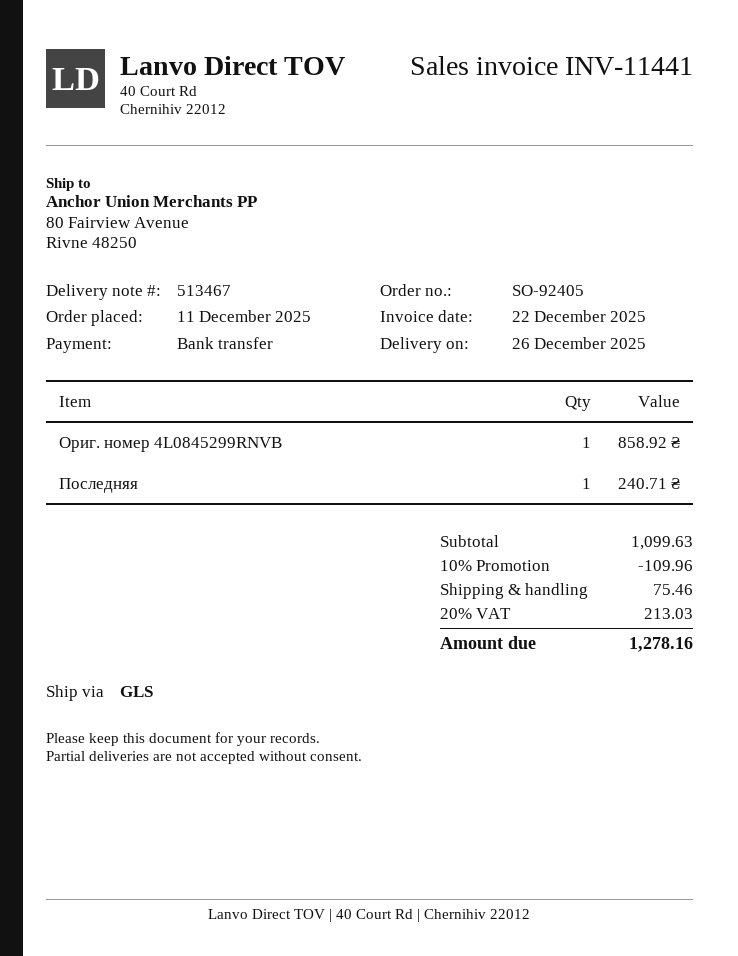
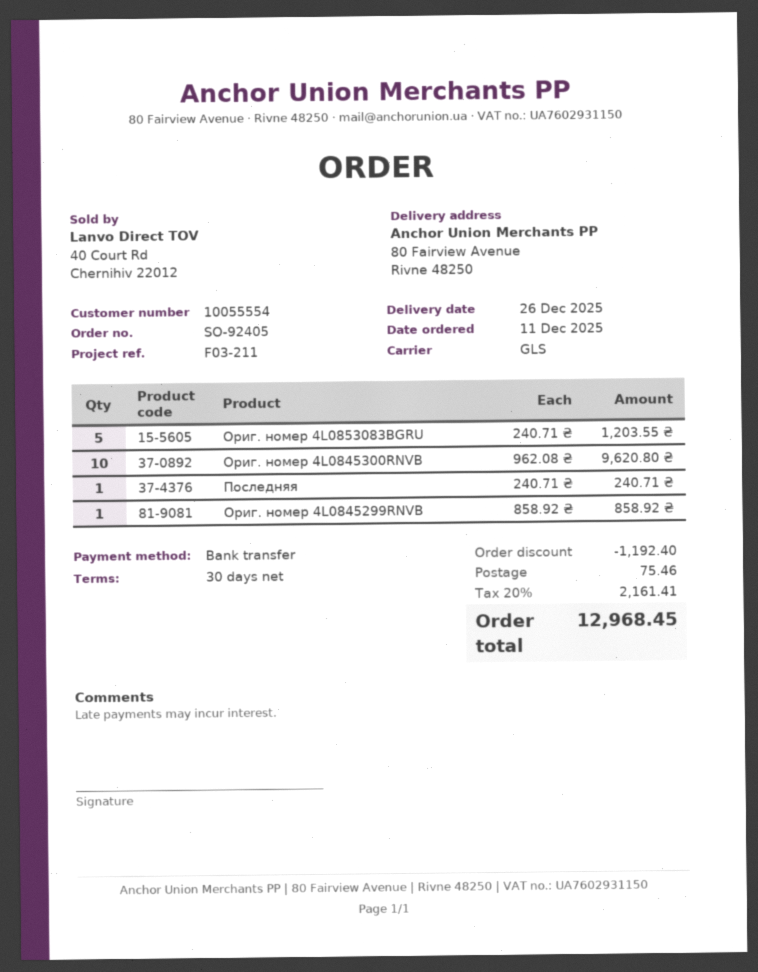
Ориг. номер 4L0853083BGRU: none -> 5 for 1203.55
Ориг. номер 4L0845300RNVB: none -> 10 for 9620.80
discount: 109.96 -> 1192.40
tax: 20% = 213.03 -> 20% = 2161.41
total: 1278.16 -> 12968.45

